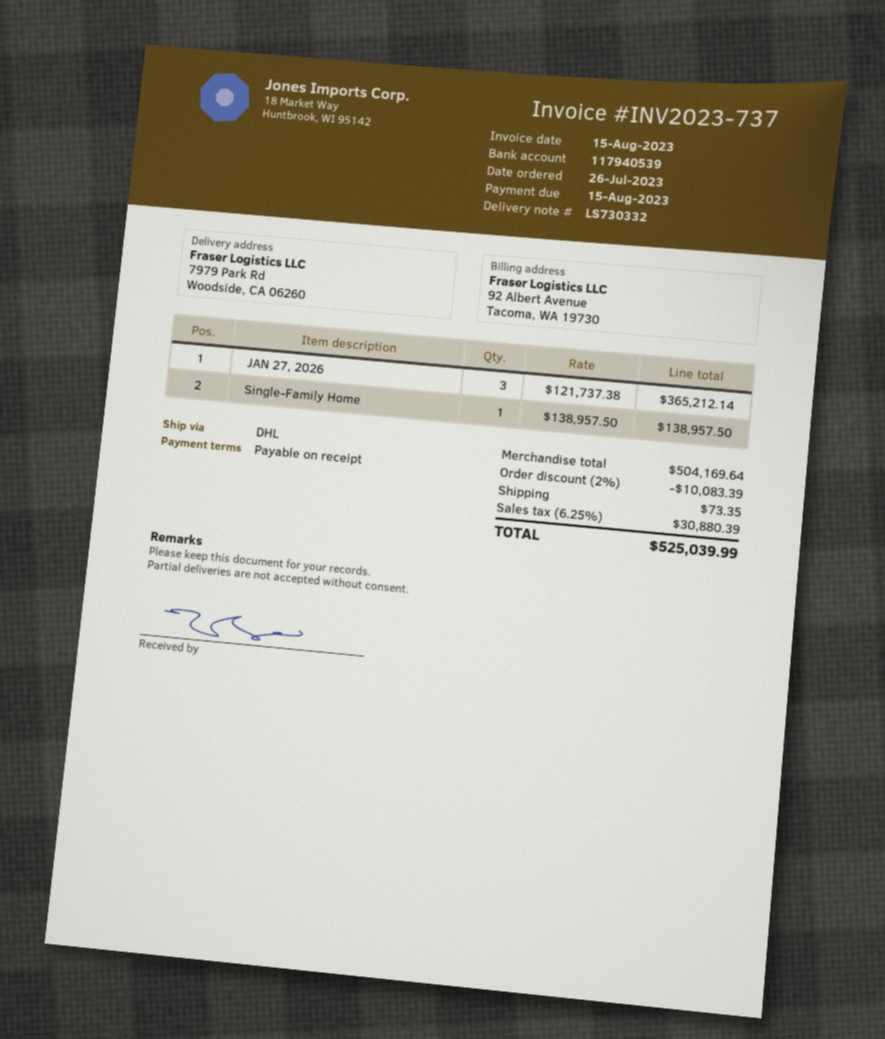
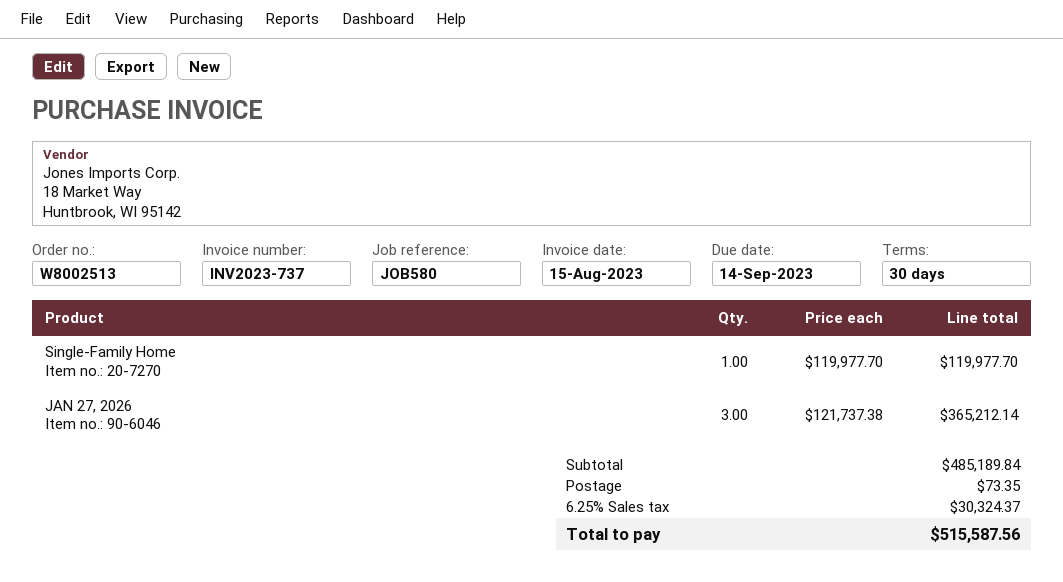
payment terms: on receipt -> 30 days
due date: 2023-08-15 -> 2023-09-14
Single-Family Home: 1 x 138957.50 = 138957.50 -> 1 x 119977.70 = 119977.70
subtotal: 504169.64 -> 485189.84
discount: 2% = 10083.39 -> none
tax: 6.25% = 30880.39 -> 6.25% = 30324.37
total: 525039.99 -> 515587.56

